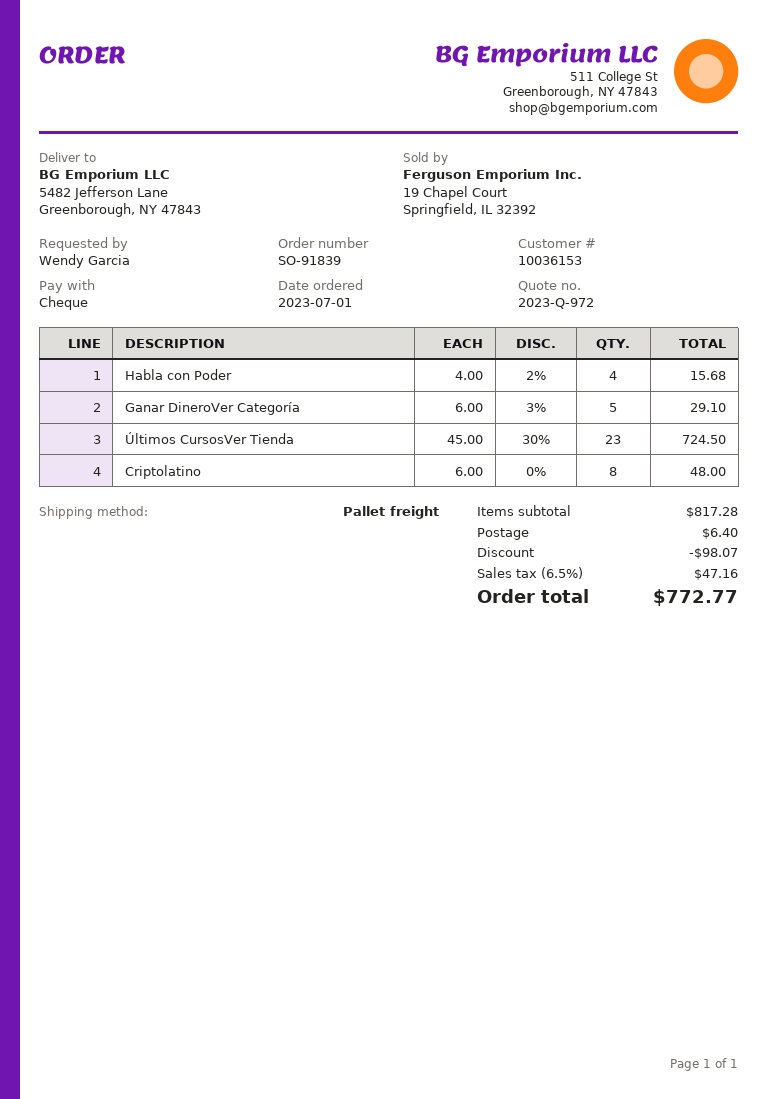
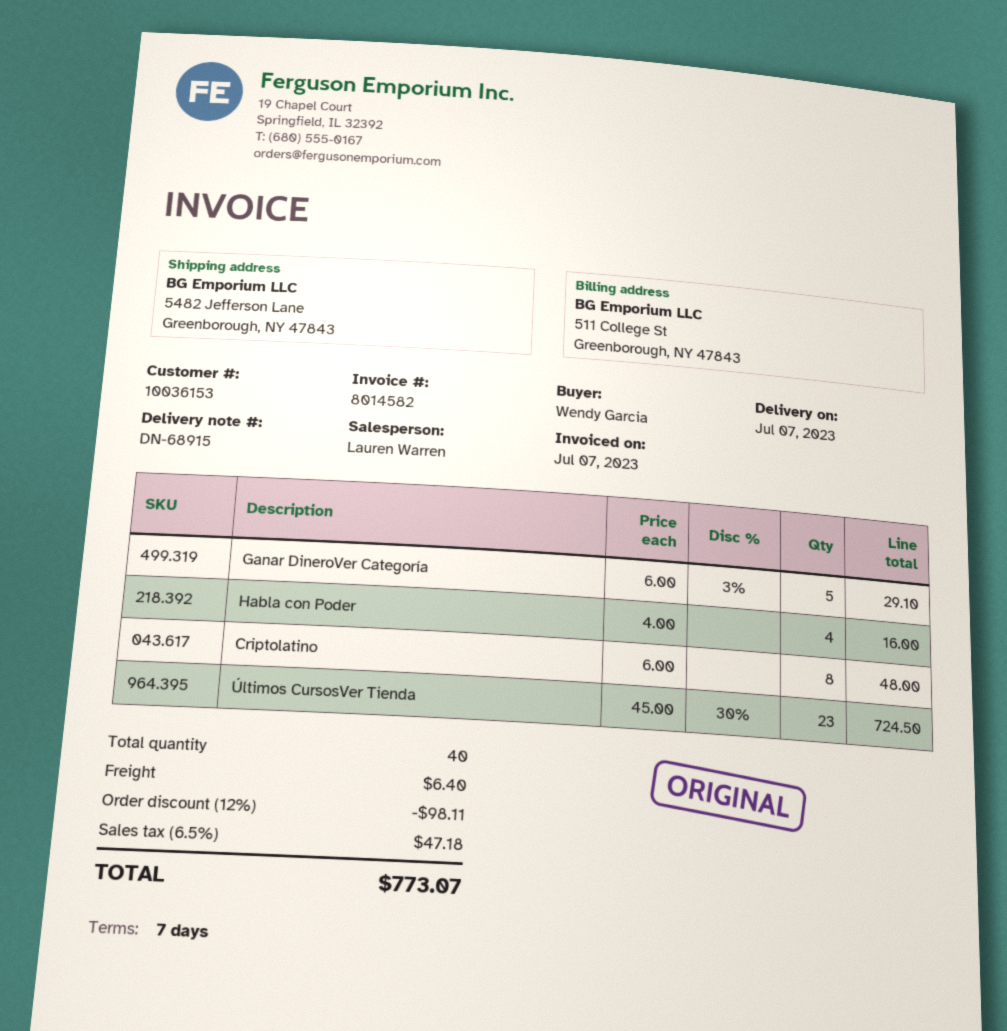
Habla con Poder: 4 x 4.00 - 2% = 15.68 -> 4 x 4.00 = 16.00
discount: 98.07 -> 98.11
tax: 6.5% = 47.16 -> 6.5% = 47.18
total: 772.77 -> 773.07

